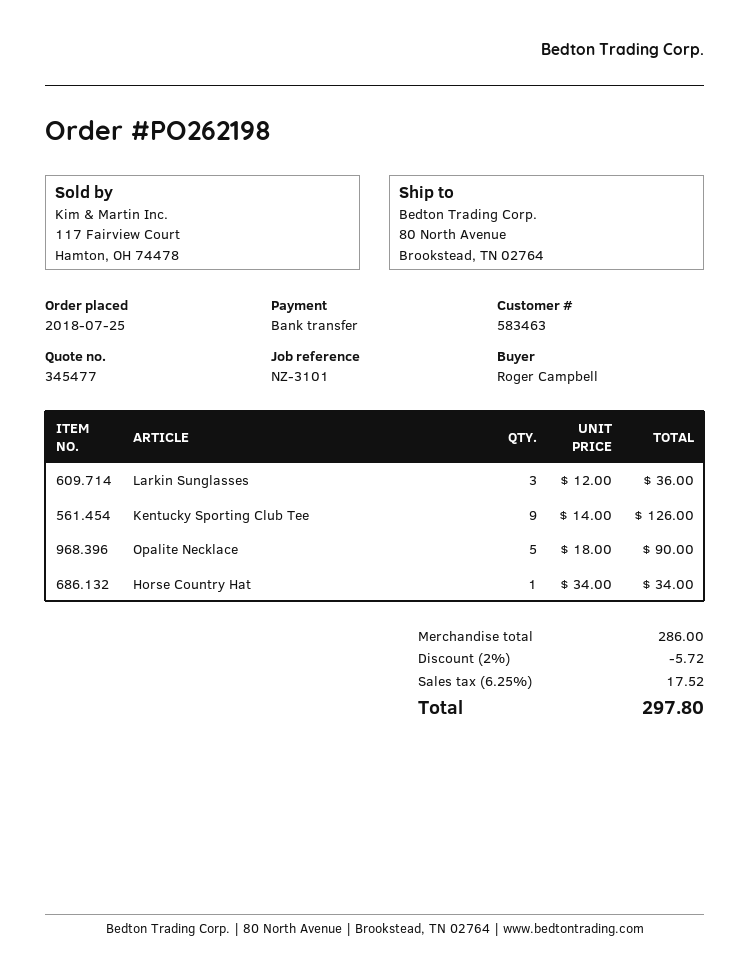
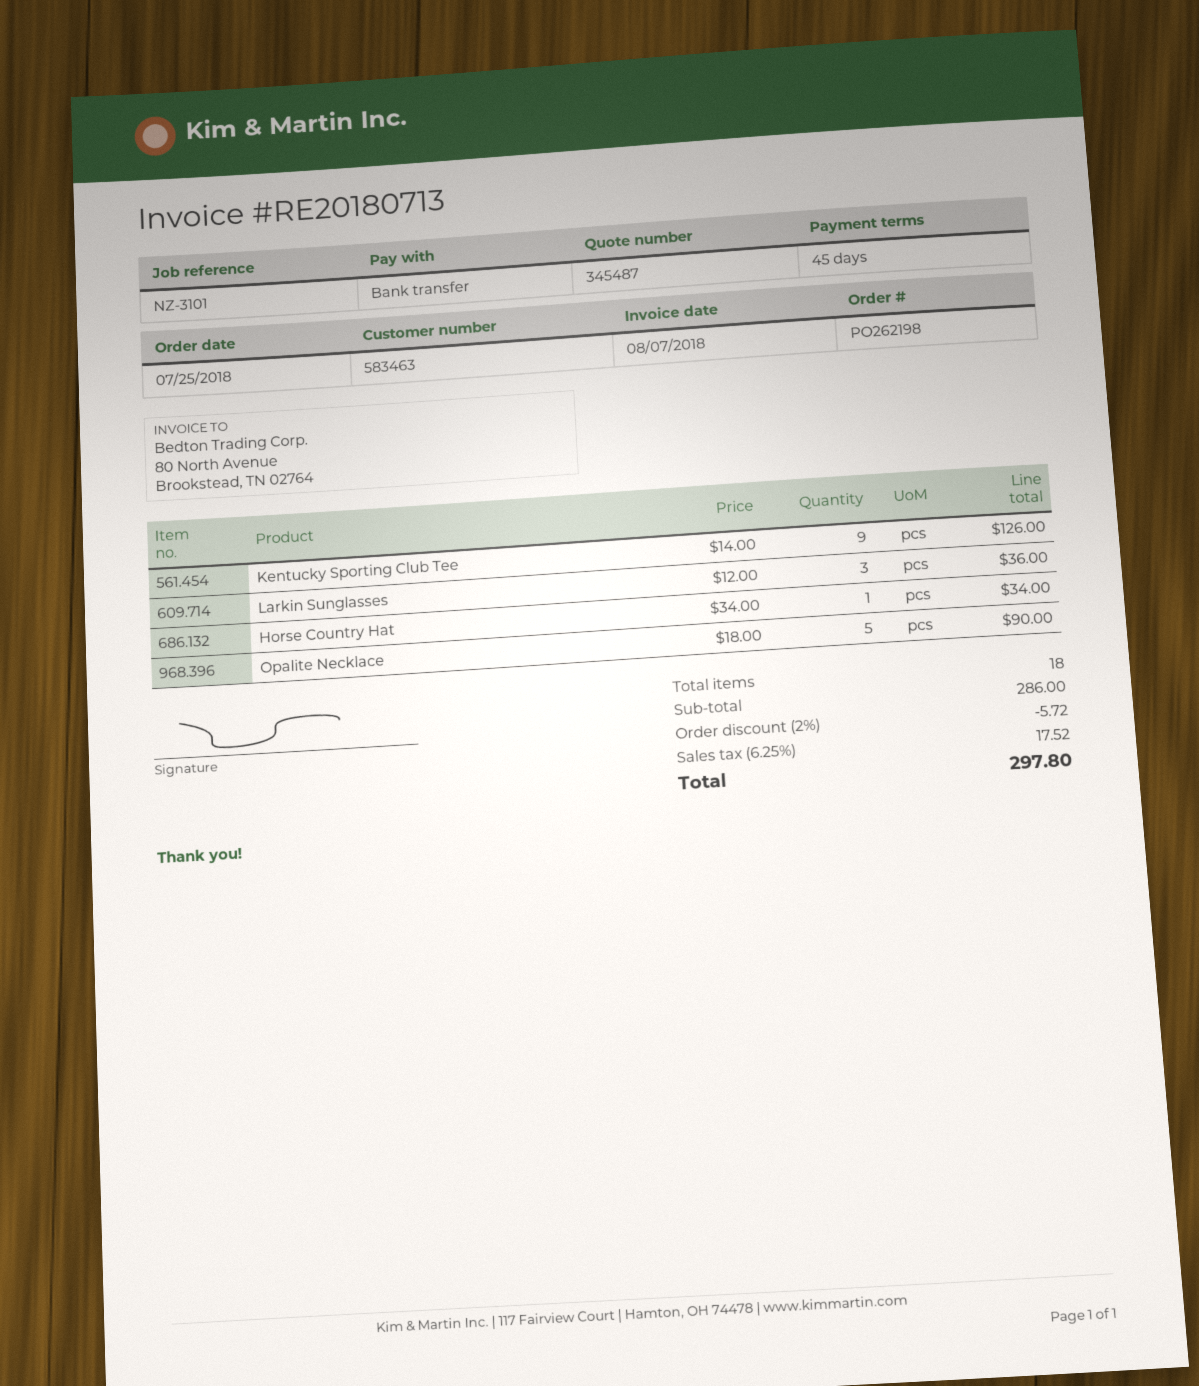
quote number: 345477 -> 345487

